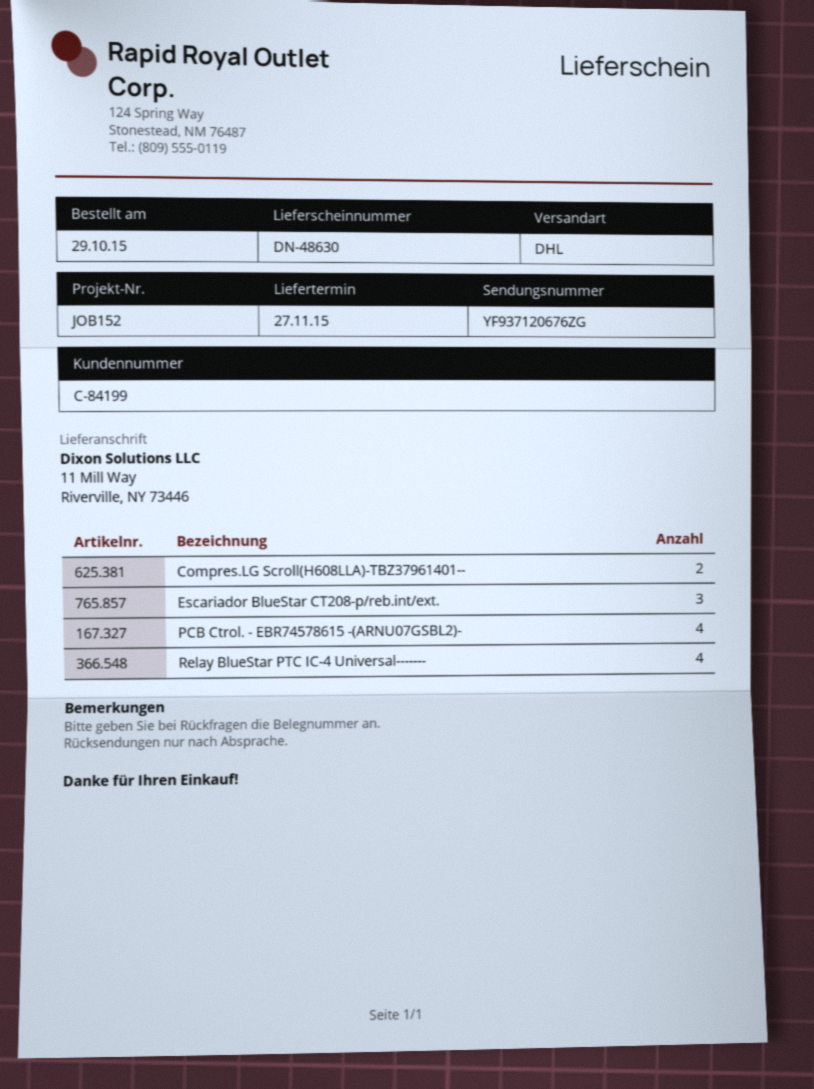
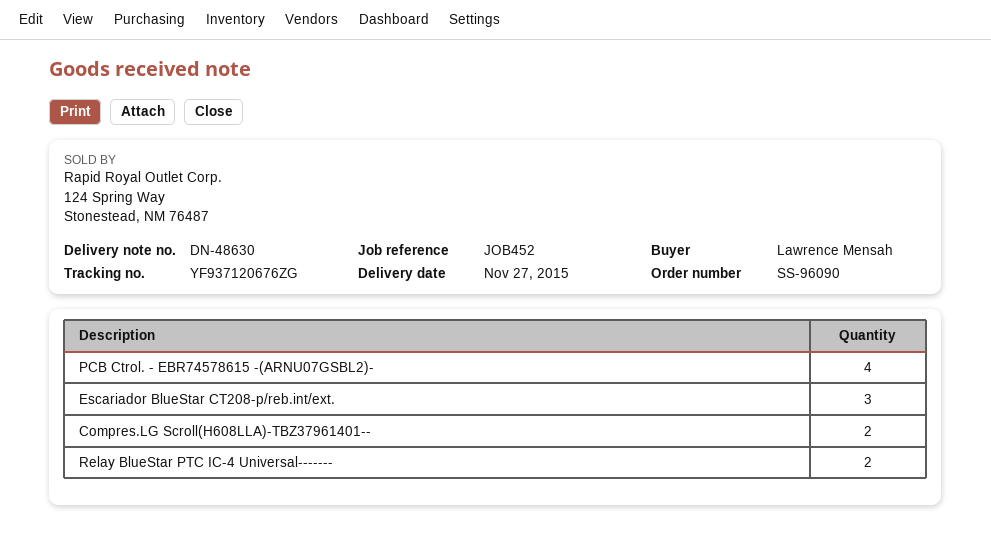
reference: JOB152 -> JOB452
Relay BlueStar PTC IC-4 Universal-------: 4 -> 2

